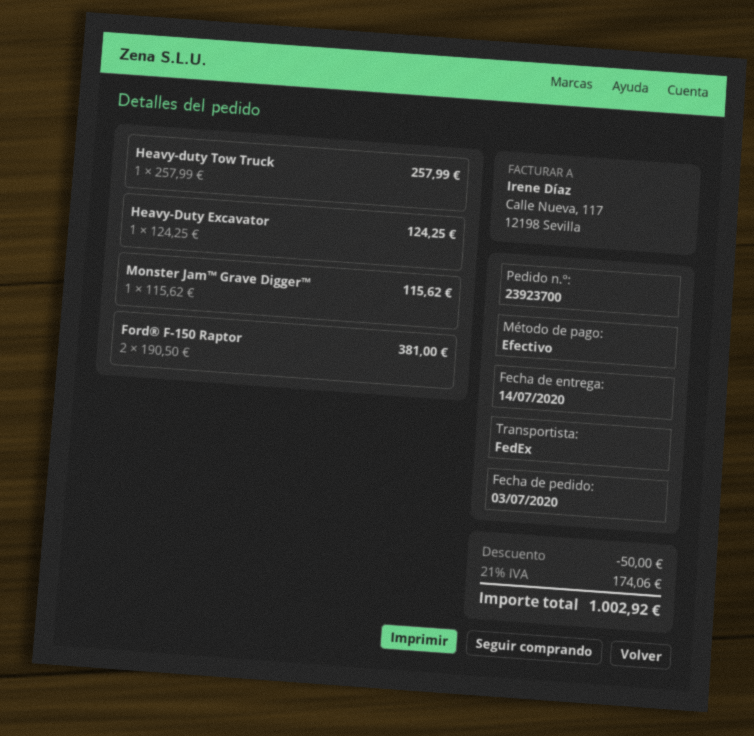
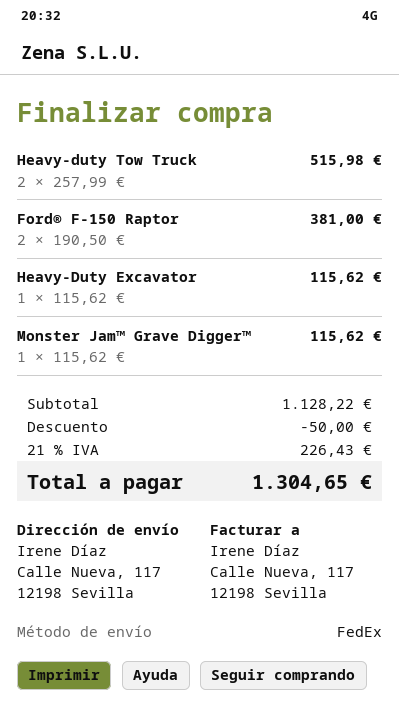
Heavy-duty Tow Truck: 1 x 257.99 = 257.99 -> 2 x 257.99 = 515.98
Heavy-Duty Excavator: 1 x 124.25 = 124.25 -> 1 x 115.62 = 115.62
tax: 21% = 174.06 -> 21% = 226.43
total: 1002.92 -> 1304.65

